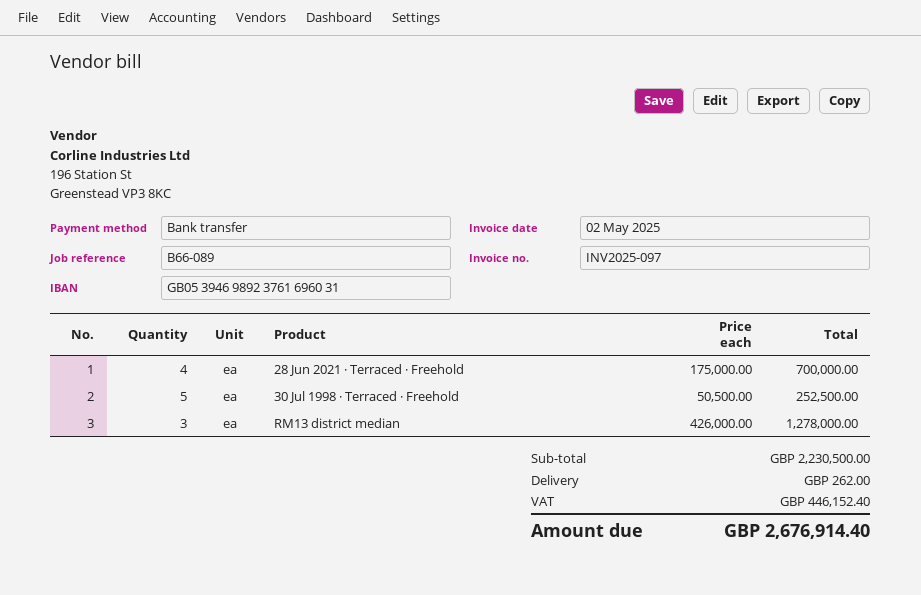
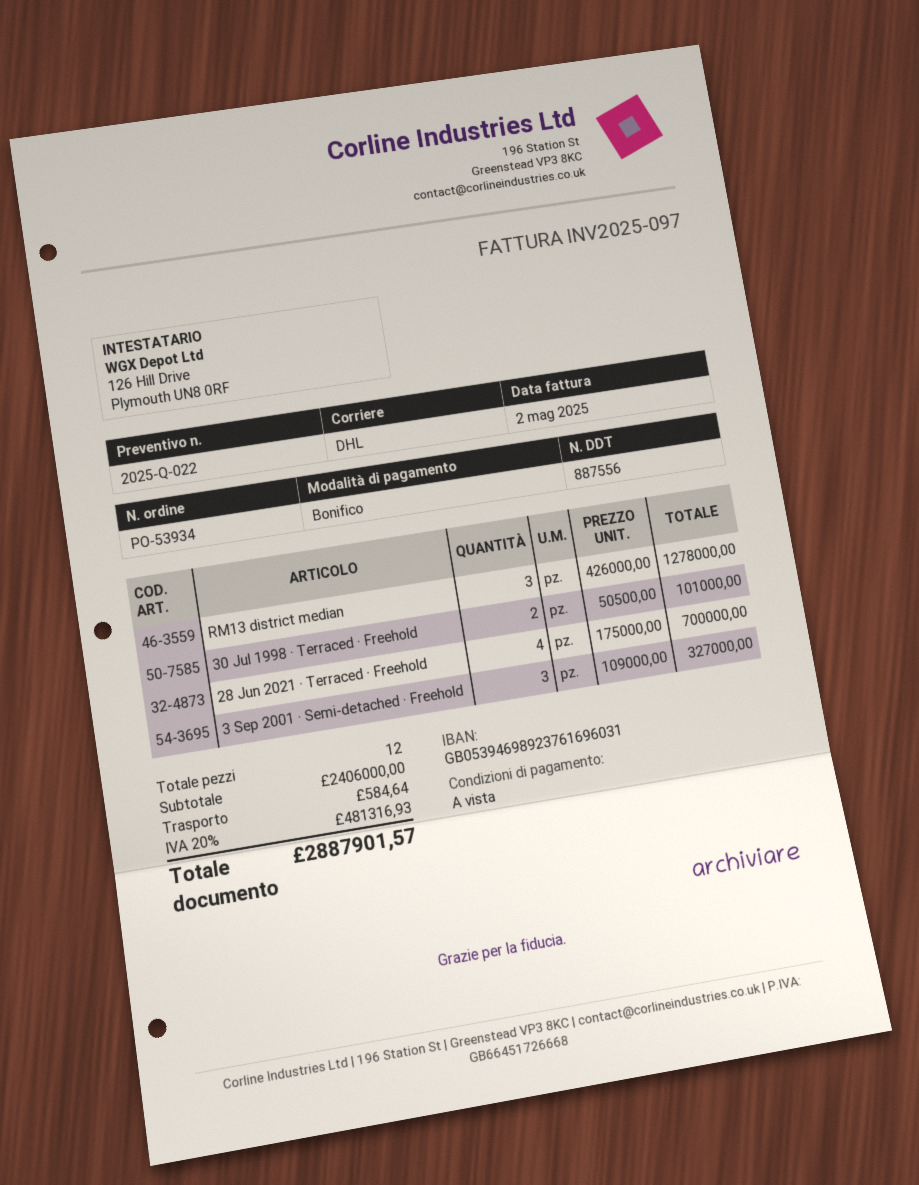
30 Jul 1998 · Terraced · Freehold: 5 x 50500.00 = 252500.00 -> 2 x 50500.00 = 101000.00
3 Sep 2001 · Semi-detached · Freehold: none -> 3 x 109000.00 = 327000.00
subtotal: 2230500.00 -> 2406000.00
shipping: 262.00 -> 584.64
tax: 446152.40 -> 481316.93
total: 2676914.40 -> 2887901.57

